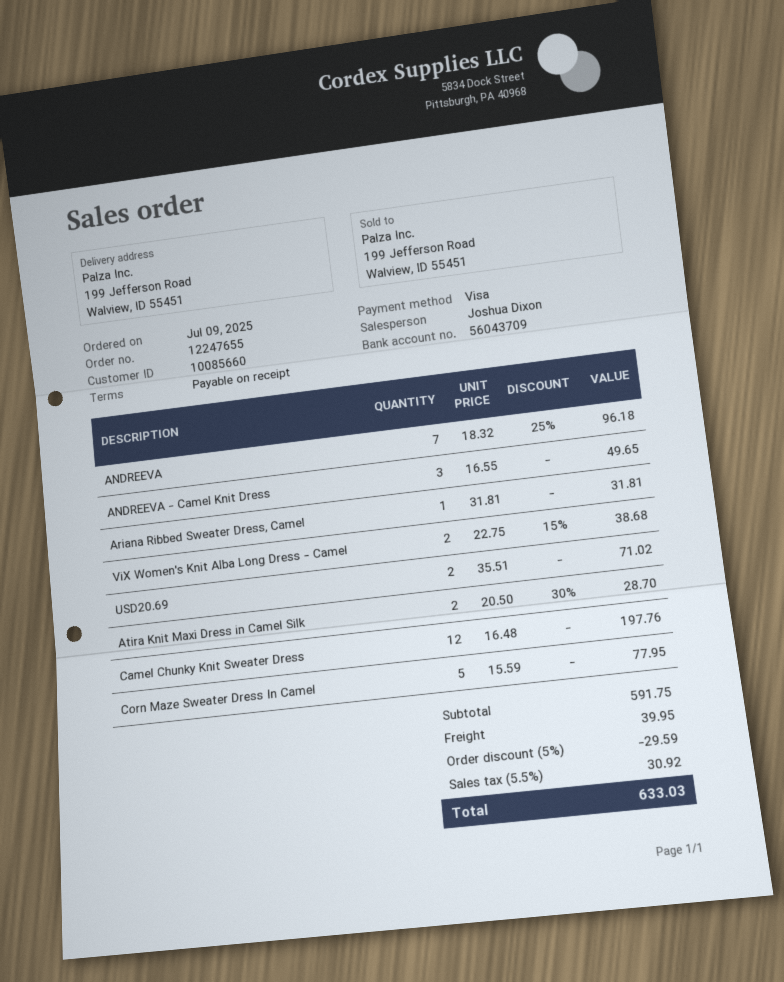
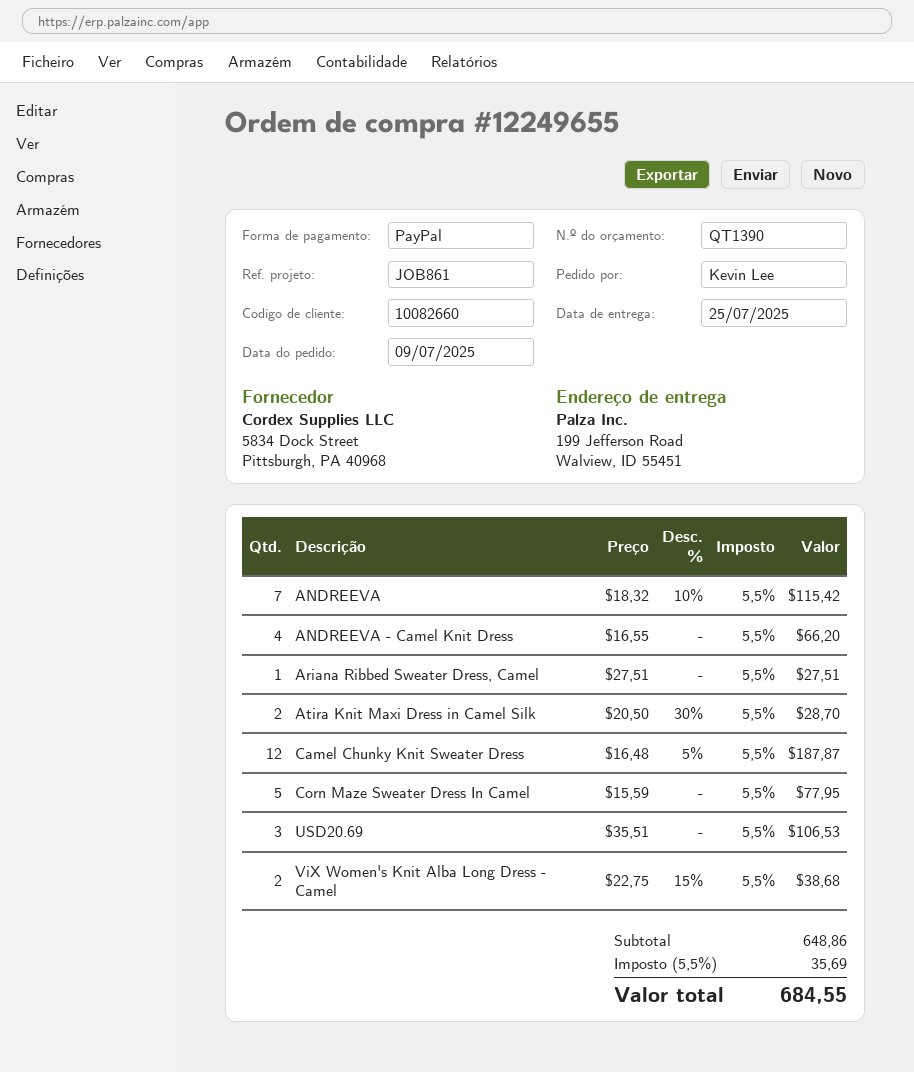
order number: 12247655 -> 12249655
customer number: 10085660 -> 10082660
payment method: Visa -> PayPal
ANDREEVA: 7 x 18.32 - 25% = 96.18 -> 7 x 18.32 - 10% = 115.42
ANDREEVA - Camel Knit Dress: 3 x 16.55 = 49.65 -> 4 x 16.55 = 66.20
Ariana Ribbed Sweater Dress, Camel: 1 x 31.81 = 31.81 -> 1 x 27.51 = 27.51
USD20.69: 2 x 35.51 = 71.02 -> 3 x 35.51 = 106.53
Camel Chunky Knit Sweater Dress: 12 x 16.48 = 197.76 -> 12 x 16.48 - 5% = 187.87
subtotal: 591.75 -> 648.86
discount: 5% = 29.59 -> none
shipping: 39.95 -> none
tax: 5.5% = 30.92 -> 5.5% = 35.69
total: 633.03 -> 684.55

